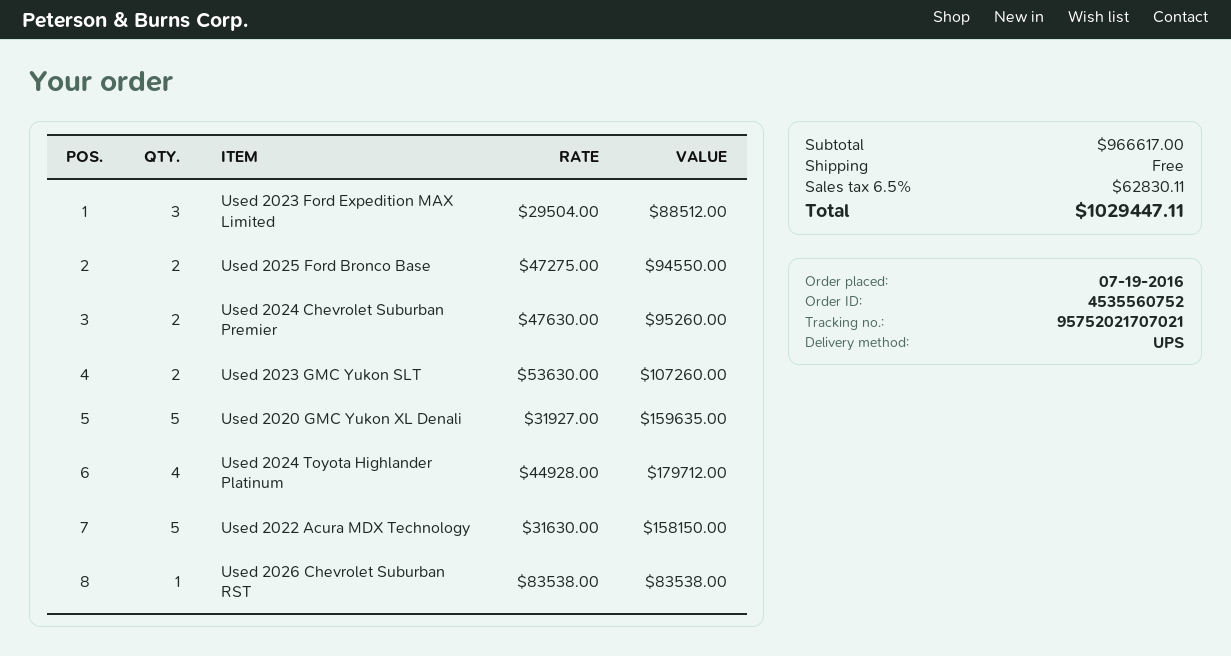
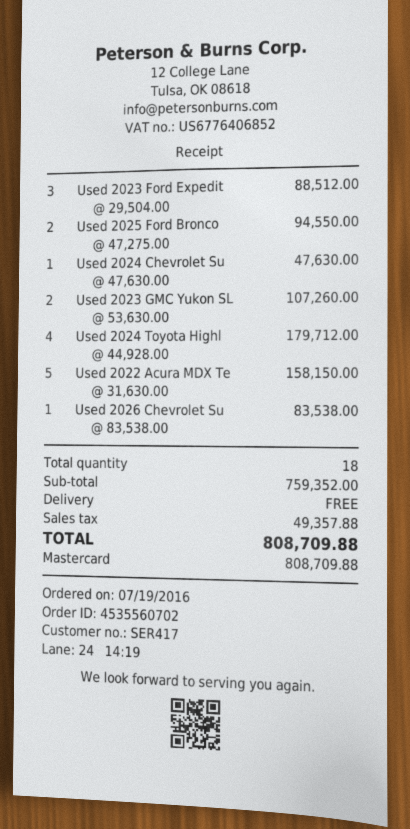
order number: 4535560752 -> 4535560702
Used 2024 Chevrolet Suburban Premier: 2 x 47630.00 = 95260.00 -> 1 x 47630.00 = 47630.00
Used 2020 GMC Yukon XL Denali: 5 x 31927.00 = 159635.00 -> none
subtotal: 966617.00 -> 759352.00
tax: 62830.11 -> 49357.88
total: 1029447.11 -> 808709.88

